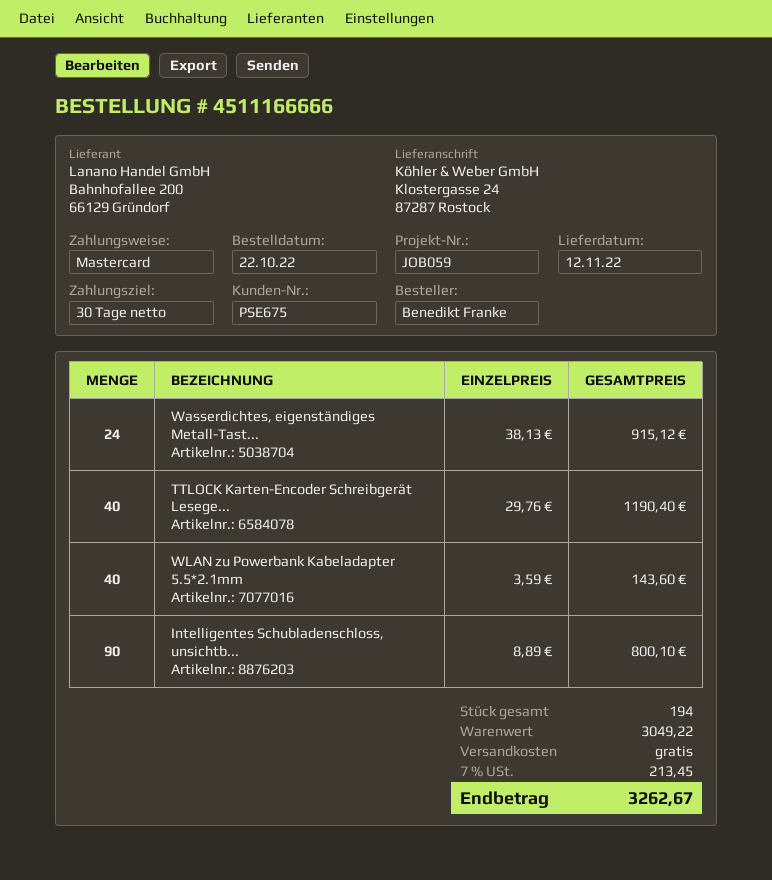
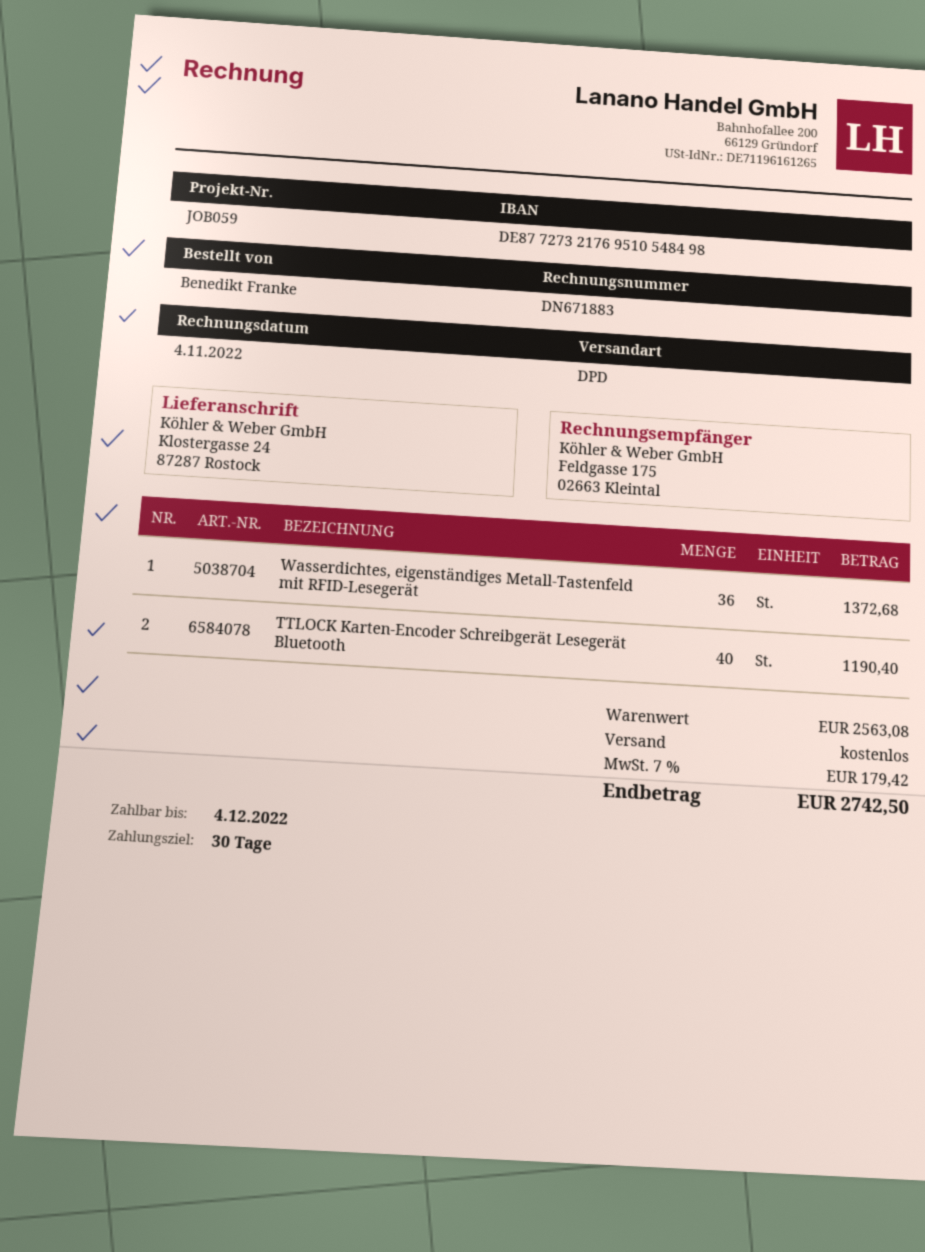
Wasserdichtes, eigenständiges Metall-Tast...: 24 for 915.12 -> 36 for 1372.68
WLAN zu Powerbank Kabeladapter 5.5*2.1mm: 40 for 143.60 -> none
Intelligentes Schubladenschloss, unsichtb...: 90 for 800.10 -> none
subtotal: 3049.22 -> 2563.08
tax: 7% = 213.45 -> 7% = 179.42
total: 3262.67 -> 2742.50

